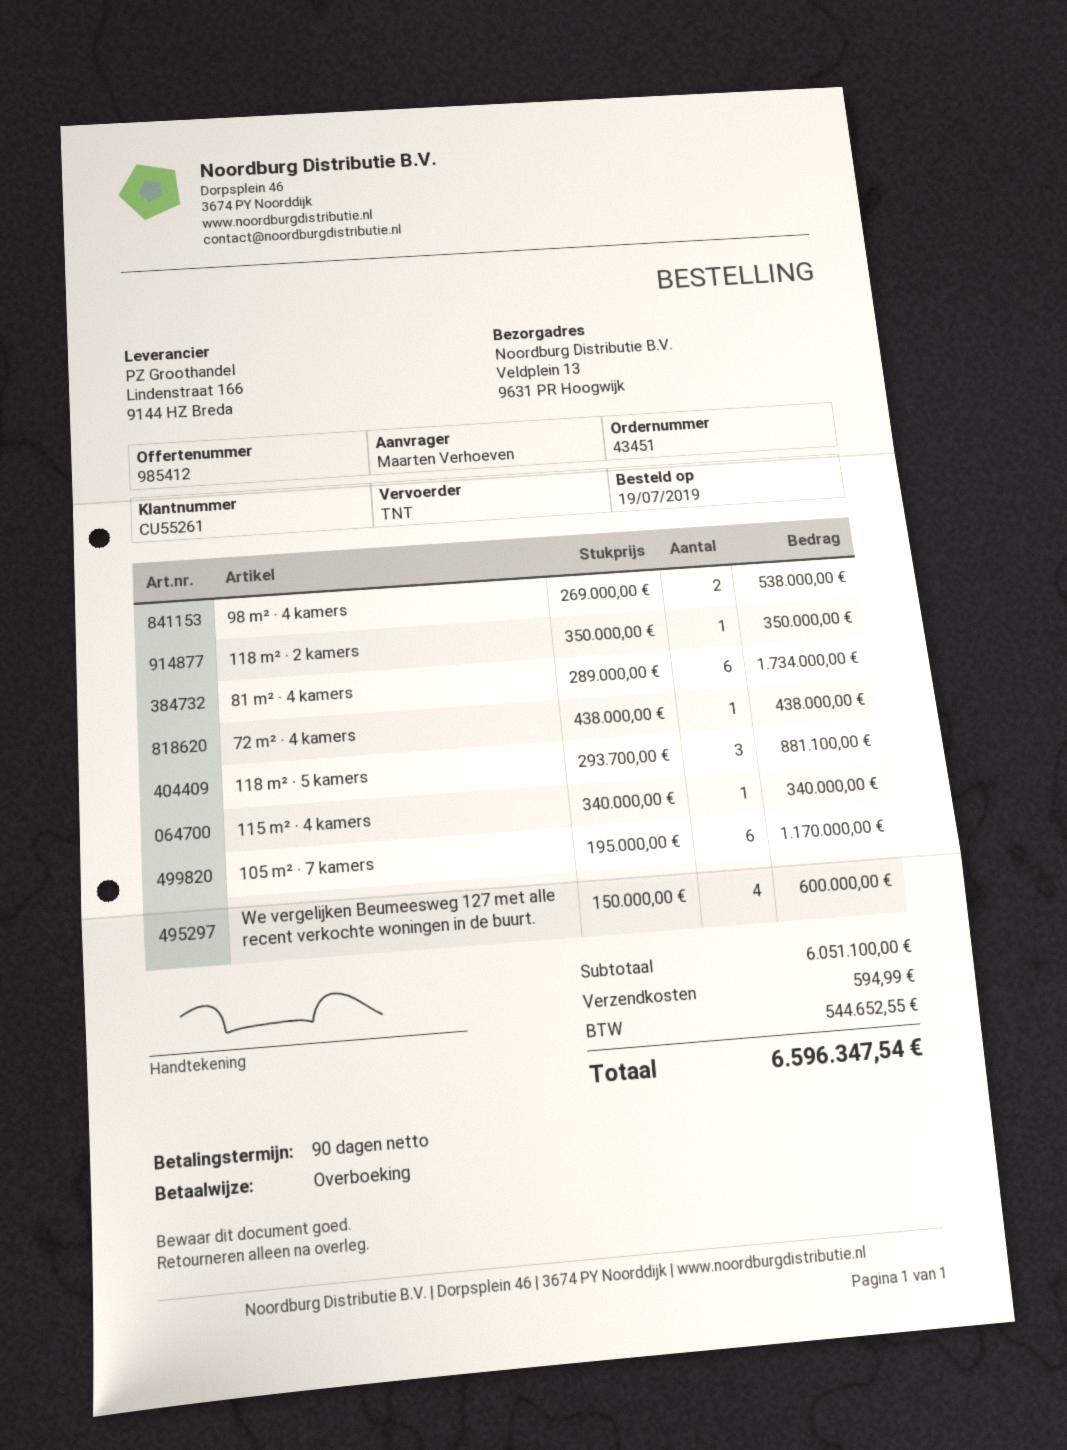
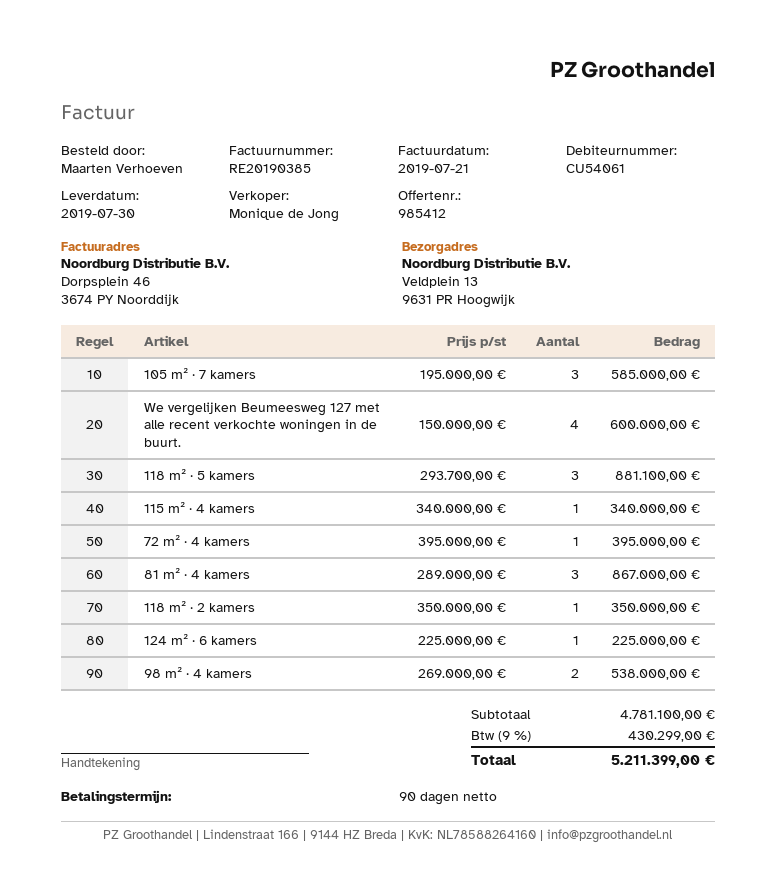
customer number: CU55261 -> CU54061
81 m² · 4 kamers: 6 x 289000.00 = 1734000.00 -> 3 x 289000.00 = 867000.00
72 m² · 4 kamers: 1 x 438000.00 = 438000.00 -> 1 x 395000.00 = 395000.00
105 m² · 7 kamers: 6 x 195000.00 = 1170000.00 -> 3 x 195000.00 = 585000.00
124 m² · 6 kamers: none -> 1 x 225000.00 = 225000.00
subtotal: 6051100.00 -> 4781100.00
shipping: 594.99 -> none
tax: 544652.55 -> 430299.00
total: 6596347.54 -> 5211399.00

